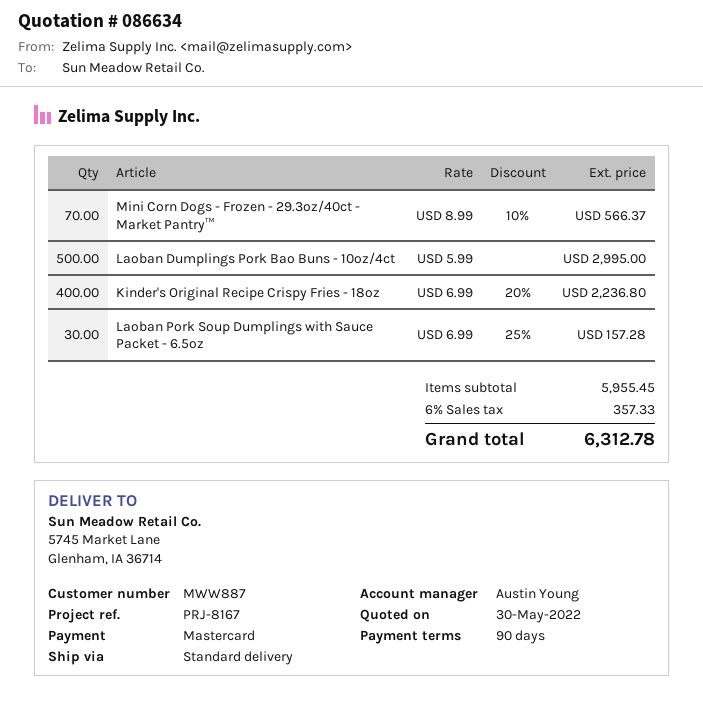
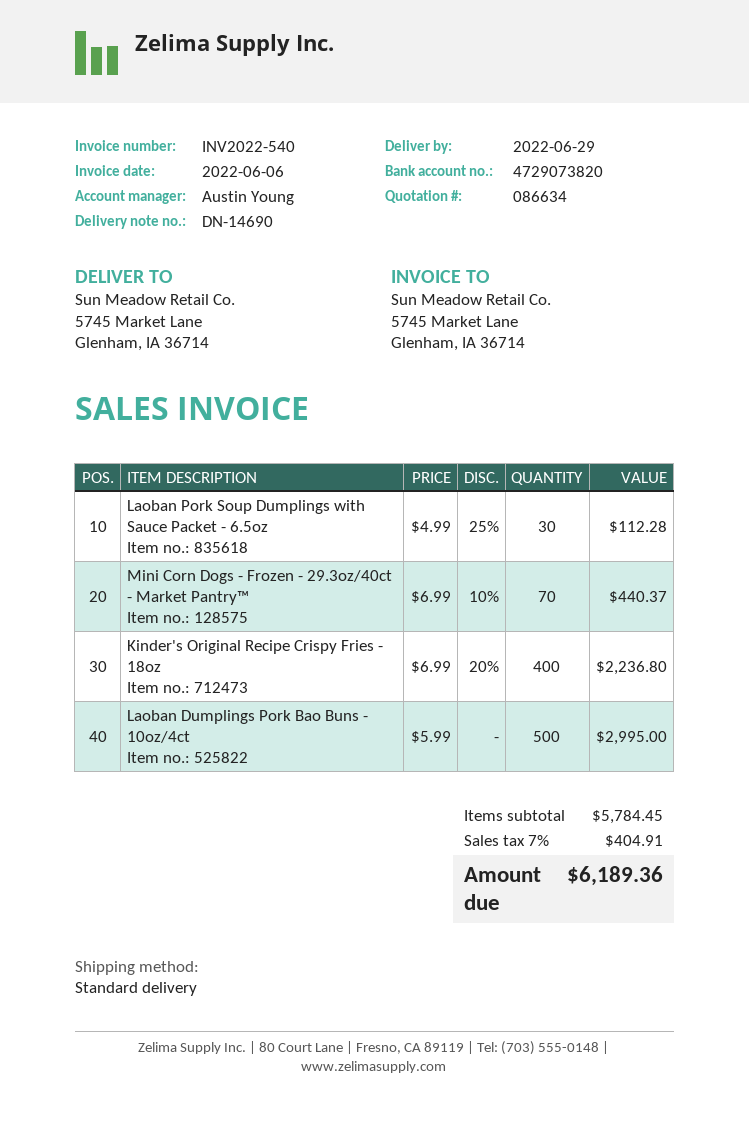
Mini Corn Dogs - Frozen - 29.3oz/40ct - Market Pantry™: 70 x 8.99 - 10% = 566.37 -> 70 x 6.99 - 10% = 440.37
Laoban Pork Soup Dumplings with Sauce Packet - 6.5oz: 30 x 6.99 - 25% = 157.28 -> 30 x 4.99 - 25% = 112.28
subtotal: 5955.45 -> 5784.45
tax: 6% = 357.33 -> 7% = 404.91
total: 6312.78 -> 6189.36

